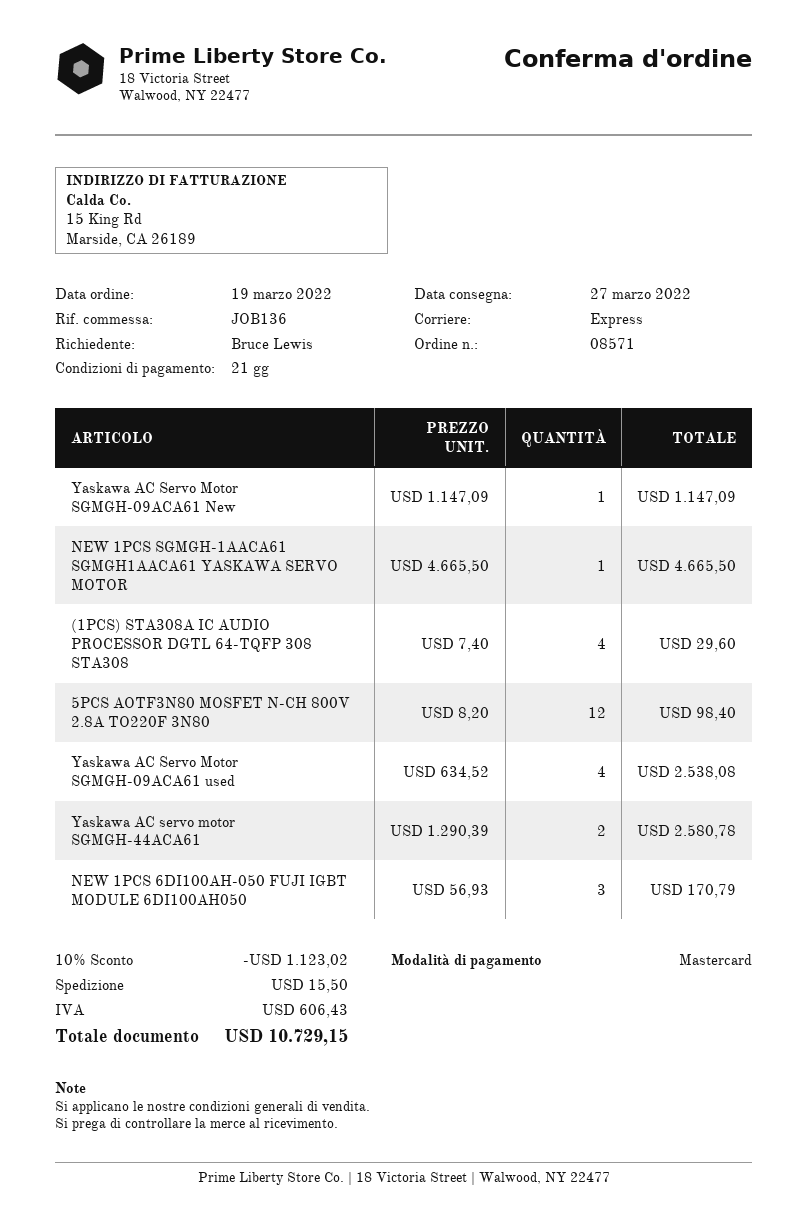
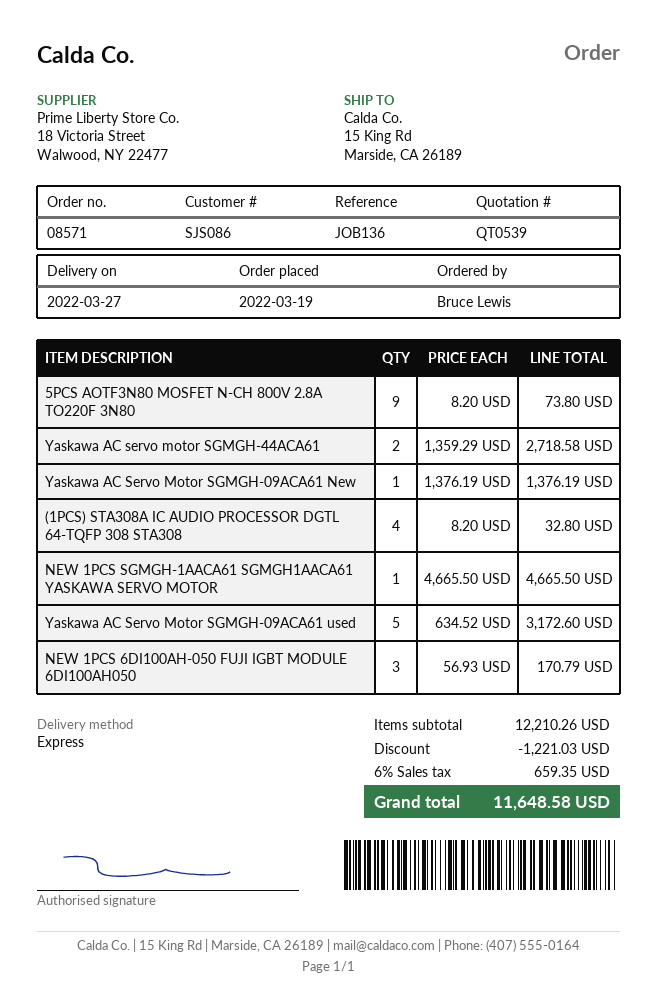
Yaskawa AC Servo Motor SGMGH-09ACA61 New: 1 x 1147.09 = 1147.09 -> 1 x 1376.19 = 1376.19
(1PCS) STA308A IC AUDIO PROCESSOR DGTL 64-TQFP 308 STA308: 4 x 7.40 = 29.60 -> 4 x 8.20 = 32.80
5PCS AOTF3N80 MOSFET N-CH 800V 2.8A TO220F 3N80: 12 x 8.20 = 98.40 -> 9 x 8.20 = 73.80
Yaskawa AC Servo Motor SGMGH-09ACA61 used: 4 x 634.52 = 2538.08 -> 5 x 634.52 = 3172.60
Yaskawa AC servo motor SGMGH-44ACA61: 2 x 1290.39 = 2580.78 -> 2 x 1359.29 = 2718.58
discount: 1123.02 -> 1221.03
shipping: 15.50 -> none
tax: 606.43 -> 659.35
total: 10729.15 -> 11648.58

